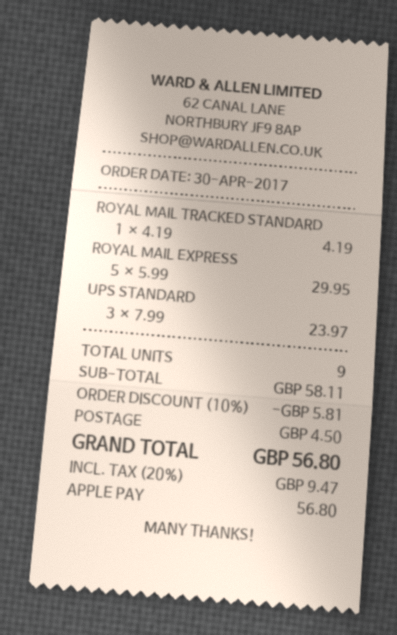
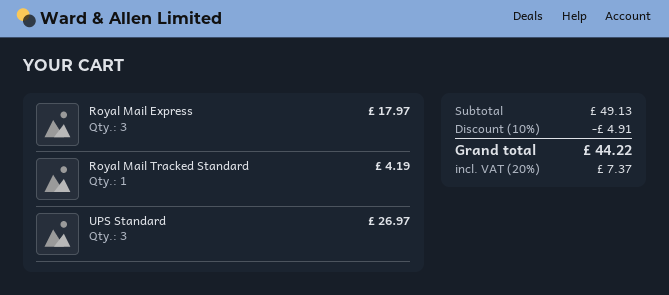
ROYAL MAIL EXPRESS: 5 for 29.95 -> 3 for 17.97
UPS STANDARD: 3 for 23.97 -> 3 for 26.97
subtotal: 58.11 -> 49.13
discount: 10% = 5.81 -> 10% = 4.91
shipping: 4.50 -> none
tax: 20% = 9.47 -> 20% = 7.37
total: 56.80 -> 44.22

